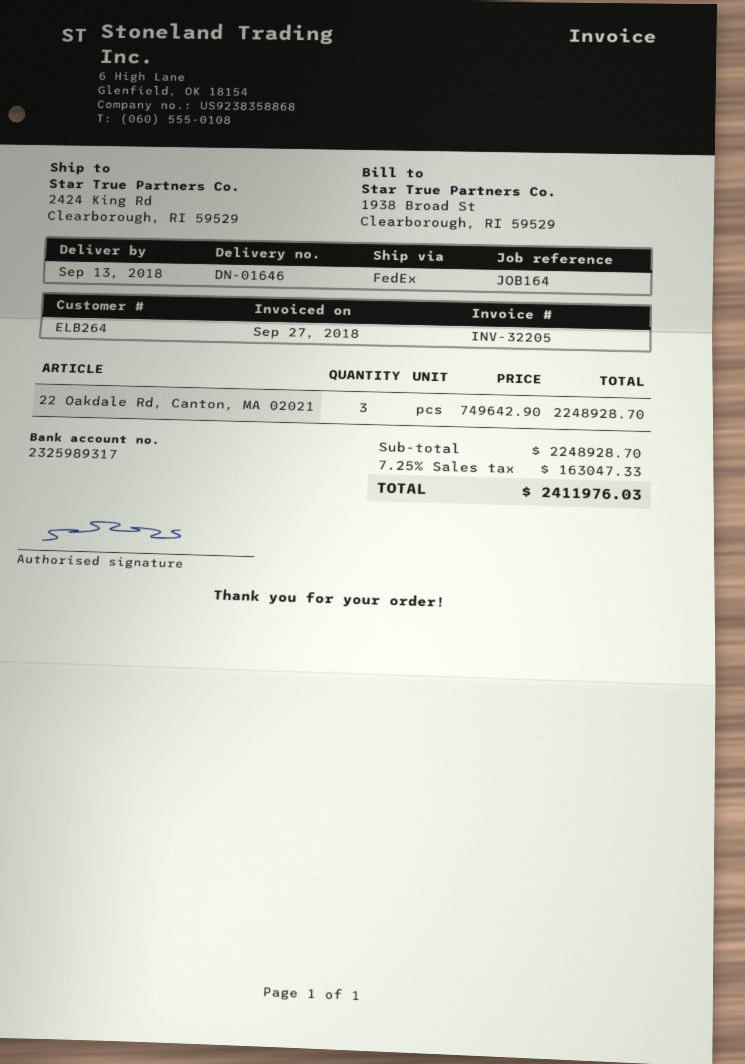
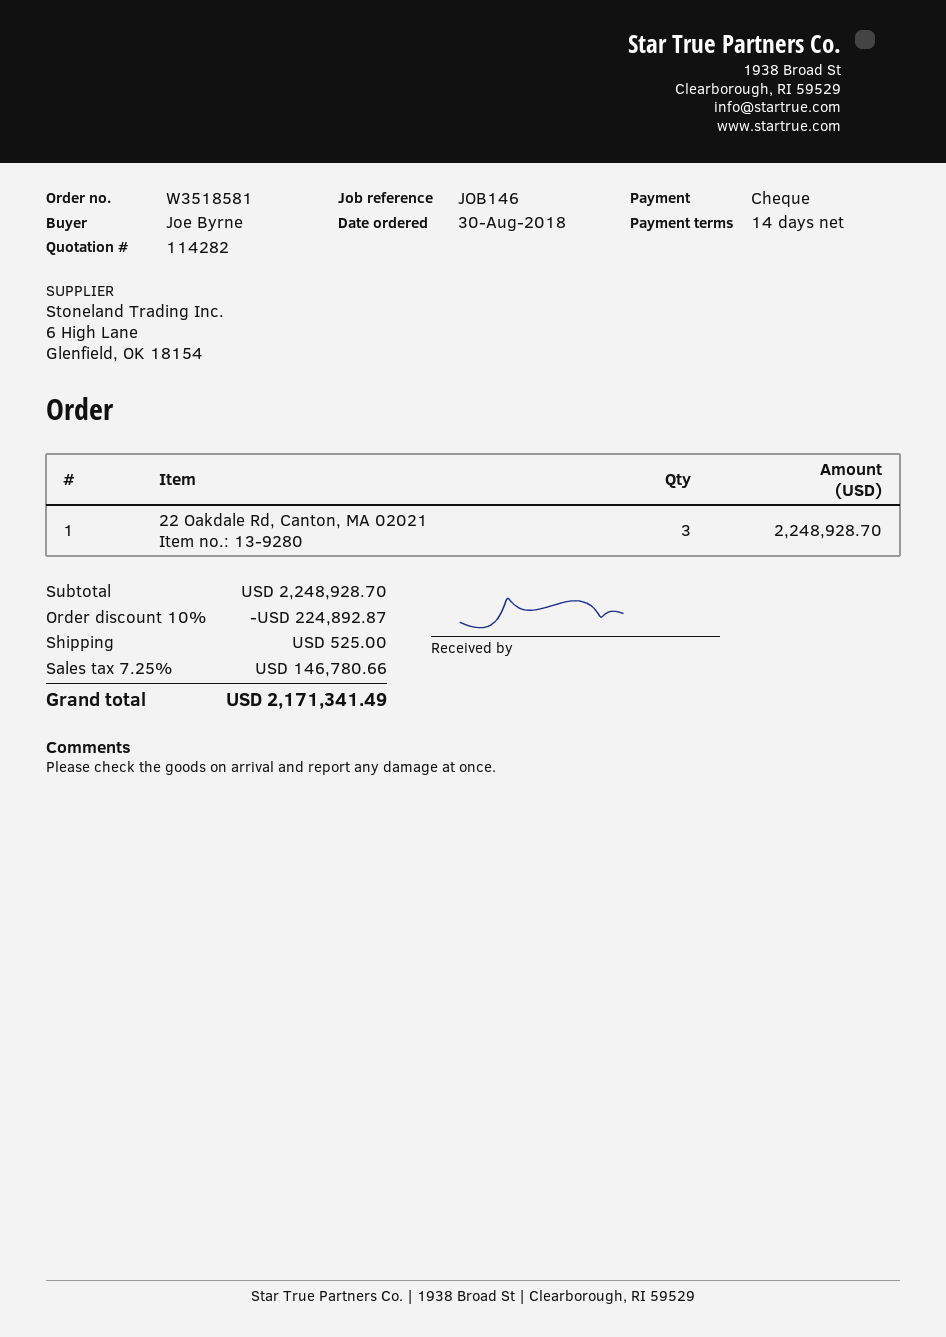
reference: JOB164 -> JOB146
discount: none -> 10% = 224892.87
shipping: none -> 525.00
tax: 7.25% = 163047.33 -> 7.25% = 146780.66
total: 2411976.03 -> 2171341.49

